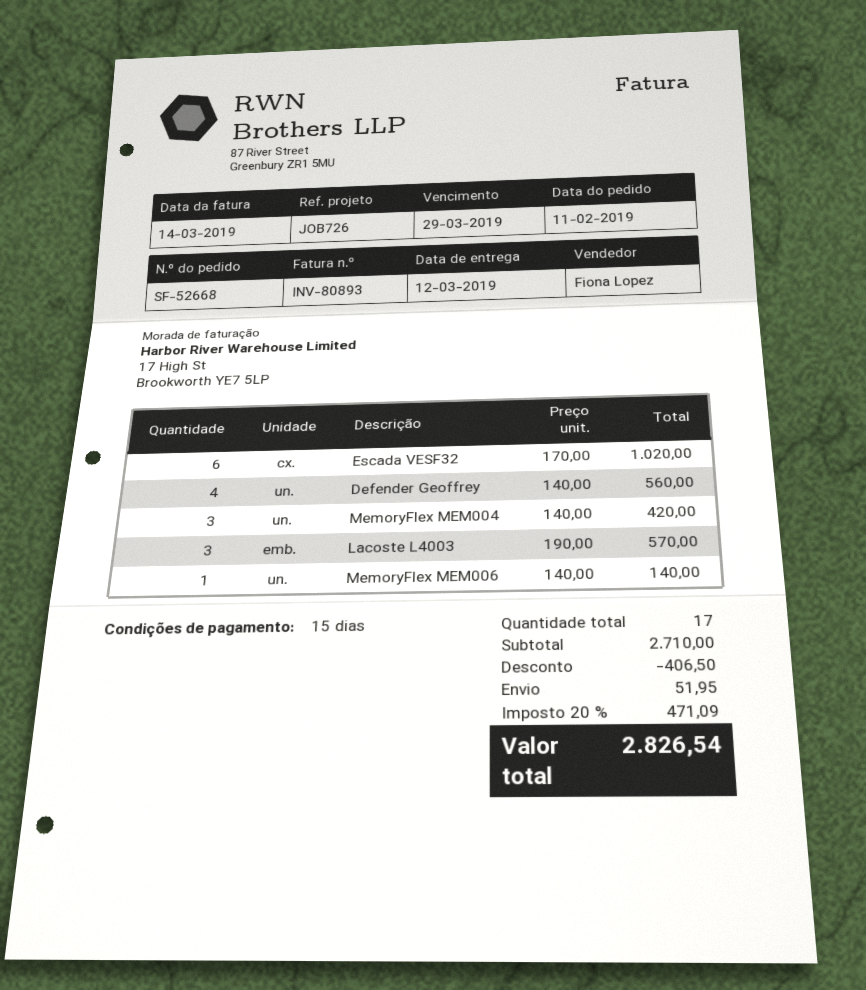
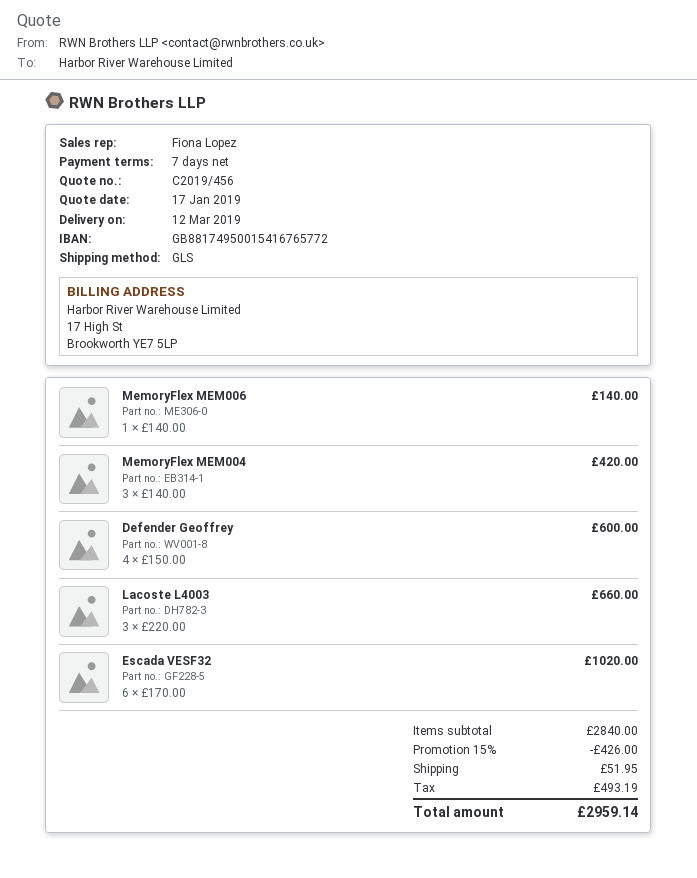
payment terms: 15 days -> 7 days
Defender Geoffrey: 4 x 140.00 = 560.00 -> 4 x 150.00 = 600.00
Lacoste L4003: 3 x 190.00 = 570.00 -> 3 x 220.00 = 660.00
subtotal: 2710.00 -> 2840.00
discount: 406.50 -> 426.00
tax: 471.09 -> 493.19
total: 2826.54 -> 2959.14

